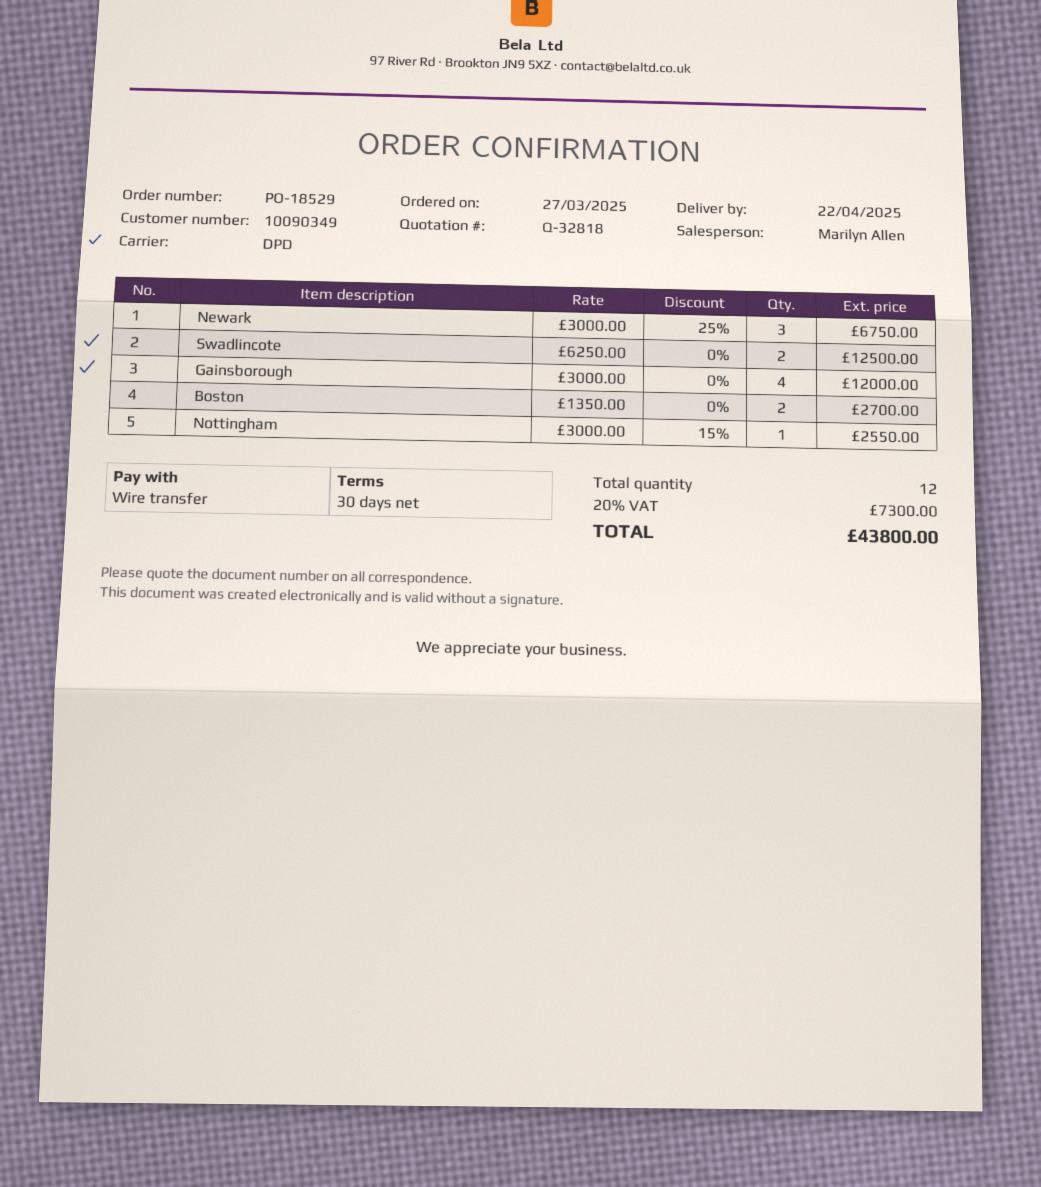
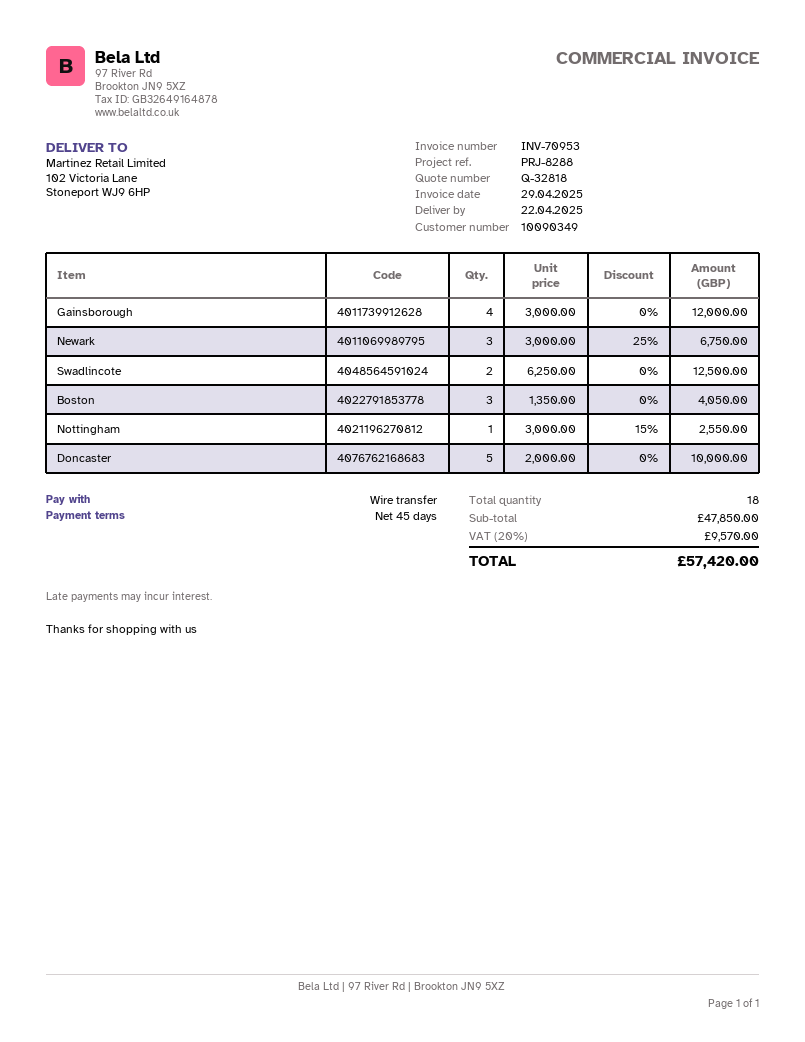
payment terms: 30 days -> 45 days
Boston: 2 x 1350.00 = 2700.00 -> 3 x 1350.00 = 4050.00
Doncaster: none -> 5 x 2000.00 = 10000.00
total quantity: 12 -> 18
tax: 20% = 7300.00 -> 20% = 9570.00
total: 43800.00 -> 57420.00

